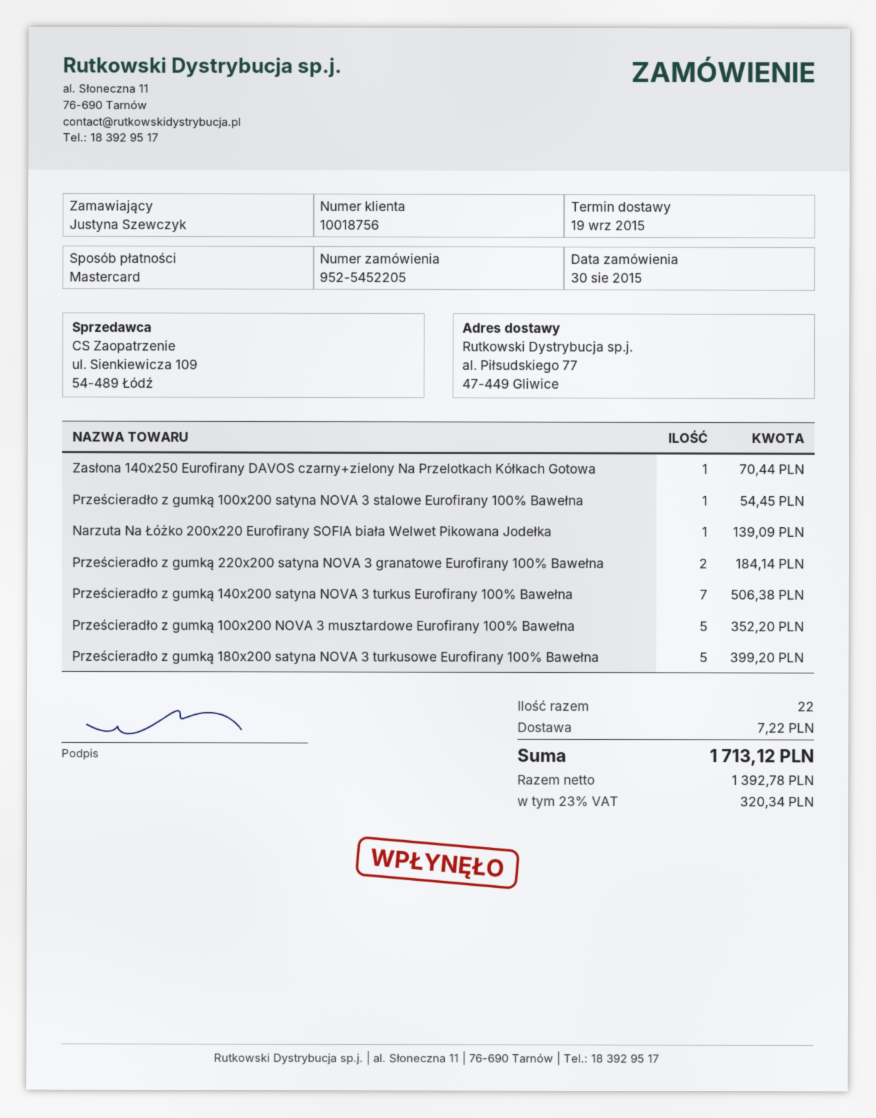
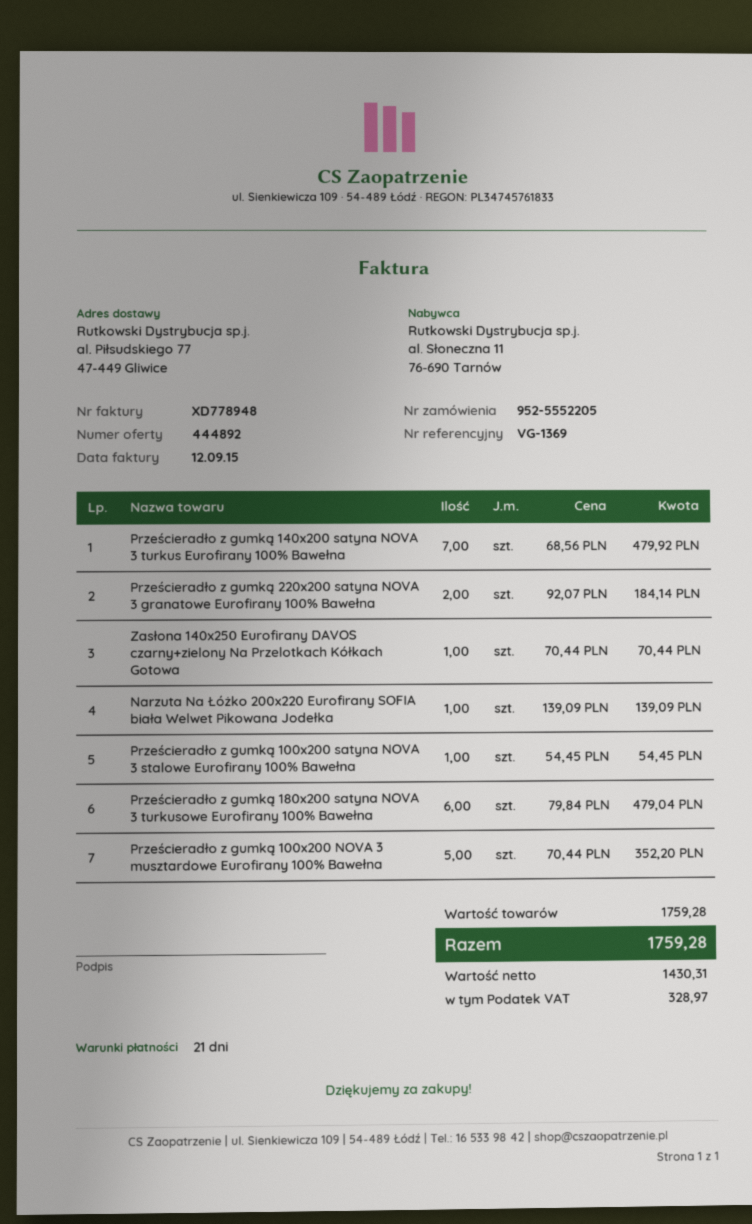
order number: 952-5452205 -> 952-5552205
Prześcieradło z gumką 140x200 satyna NOVA 3 turkus Eurofirany 100% Bawełna: 7 for 506.38 -> 7 for 479.92
Prześcieradło z gumką 180x200 satyna NOVA 3 turkusowe Eurofirany 100% Bawełna: 5 for 399.20 -> 6 for 479.04
shipping: 7.22 -> none
net: 1392.78 -> 1430.31
tax: 320.34 -> 328.97
total: 1713.12 -> 1759.28

